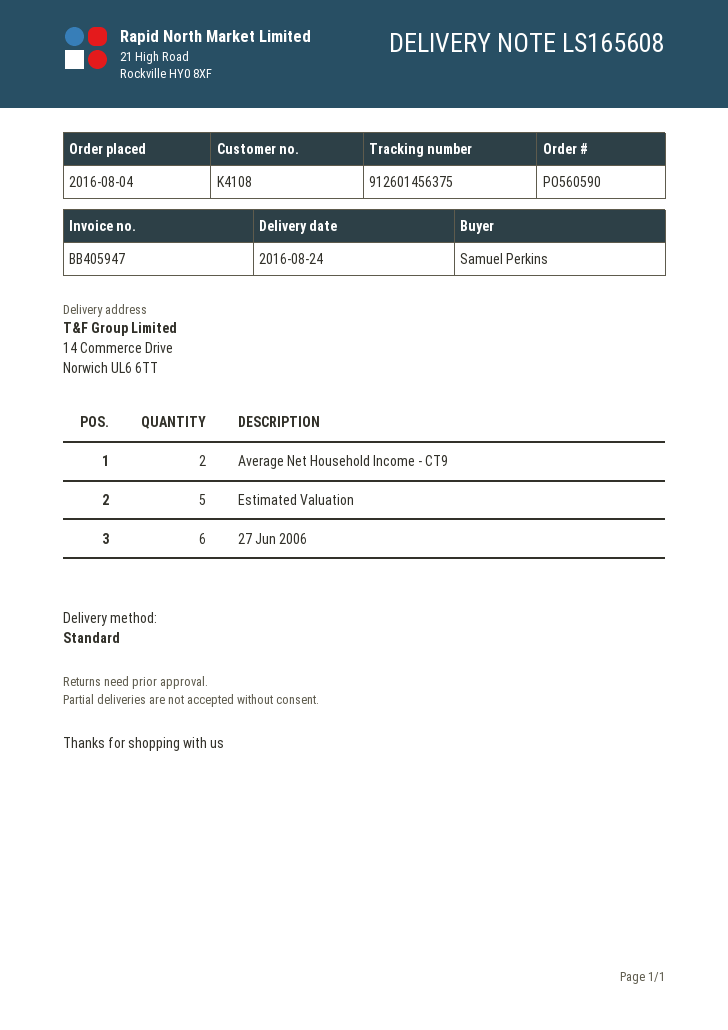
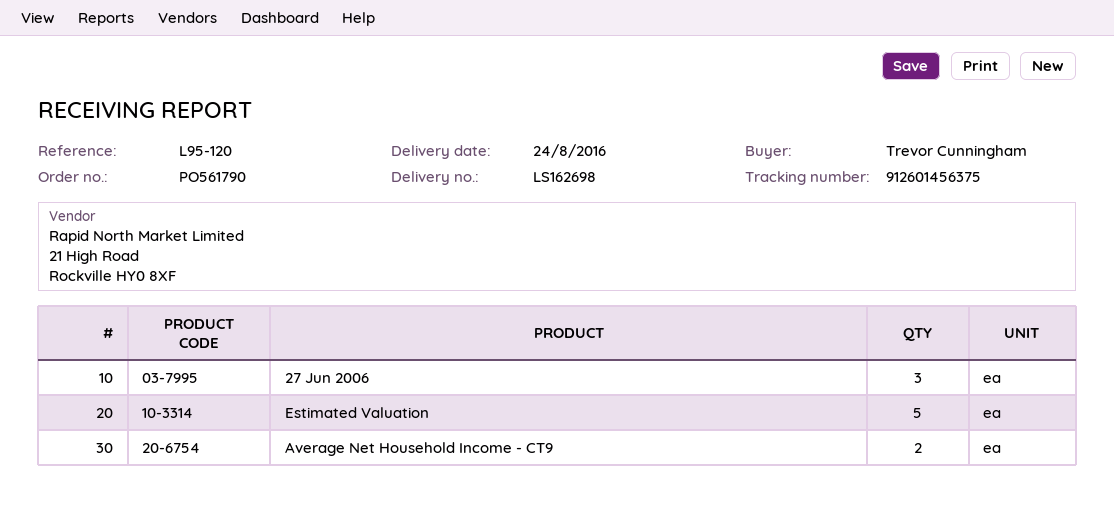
order number: PO560590 -> PO561790
delivery note number: LS165608 -> LS162698
ordered by: Samuel Perkins -> Trevor Cunningham
27 Jun 2006: 6 -> 3

